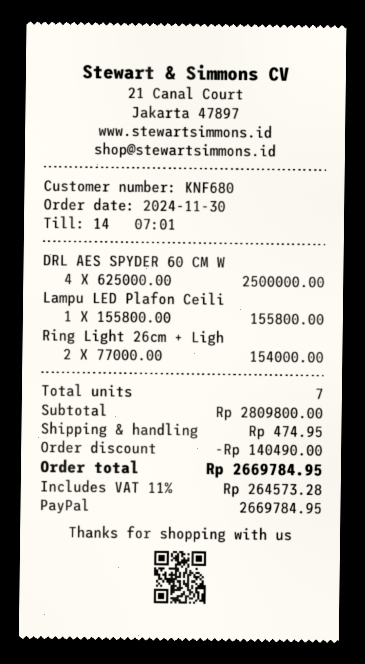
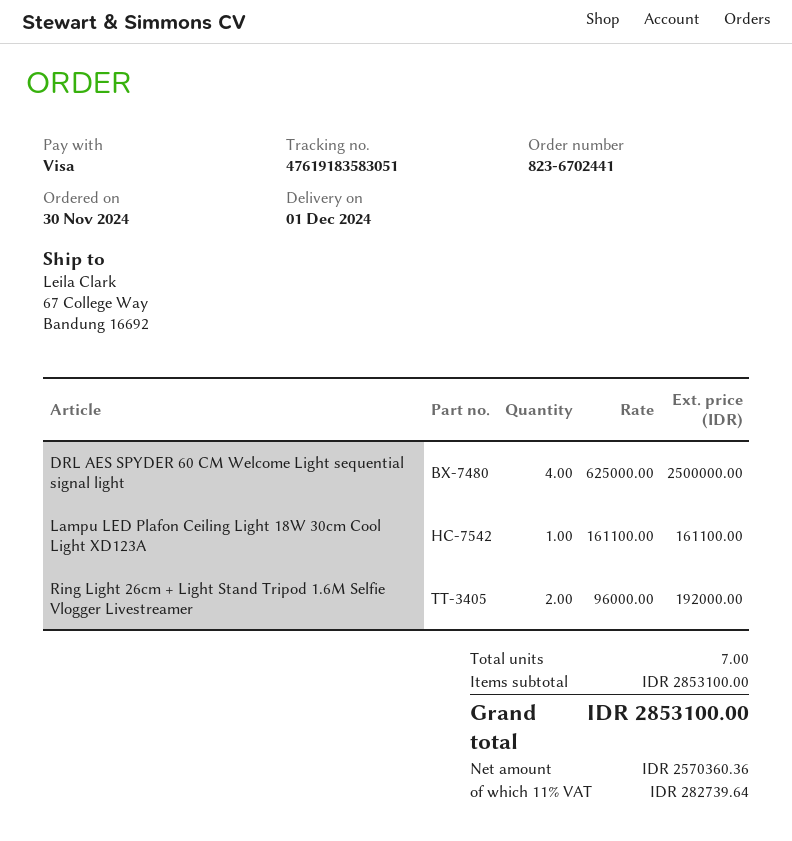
payment method: PayPal -> Visa
Lampu LED Plafon Ceili: 1 x 155800.00 = 155800.00 -> 1 x 161100.00 = 161100.00
Ring Light 26cm + Ligh: 2 x 77000.00 = 154000.00 -> 2 x 96000.00 = 192000.00
subtotal: 2809800.00 -> 2853100.00
discount: 140490.00 -> none
shipping: 474.95 -> none
tax: 11% = 264573.28 -> 11% = 282739.64
total: 2669784.95 -> 2853100.00

